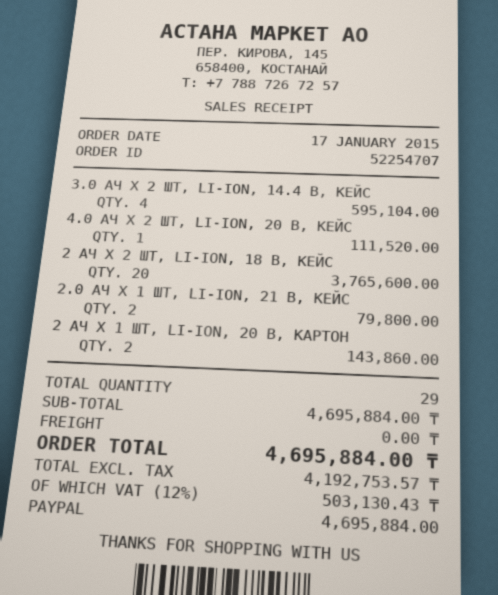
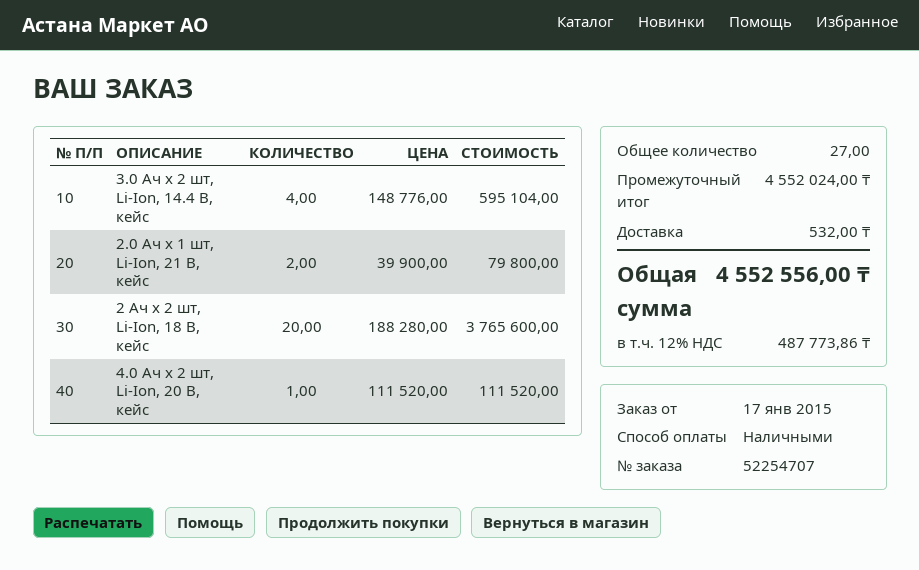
payment method: PayPal -> cash
2 АЧ X 1 ШТ, LI-ION, 20 В, КАРТОН: 2 for 143860.00 -> none
total quantity: 29 -> 27
subtotal: 4695884.00 -> 4552024.00
shipping: 0.00 -> 532.00
tax: 12% = 503130.43 -> 12% = 487773.86
total: 4695884.00 -> 4552556.00

